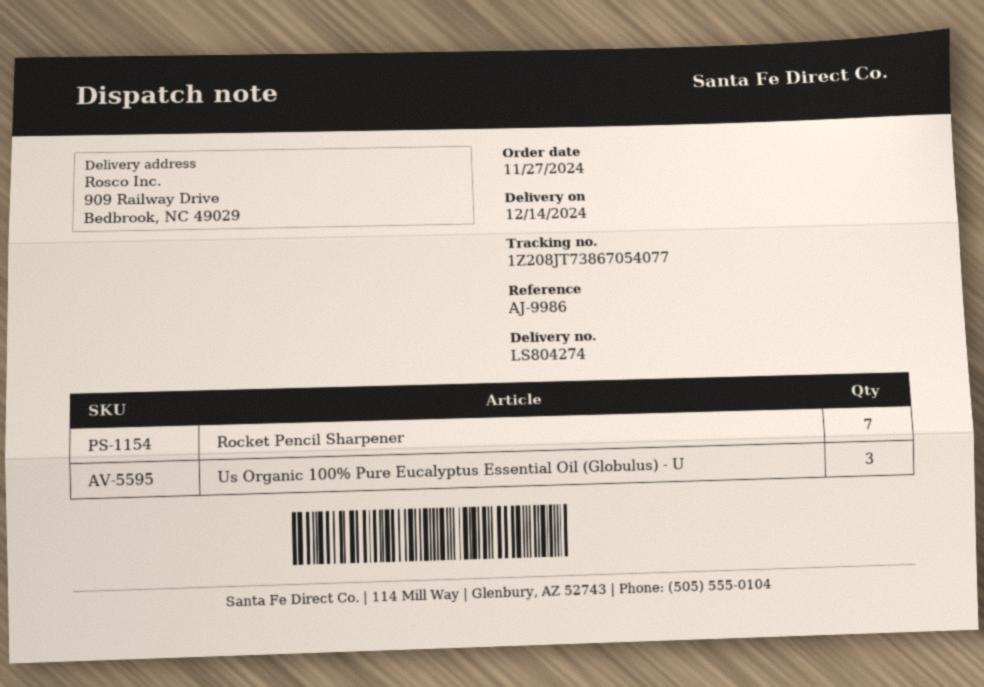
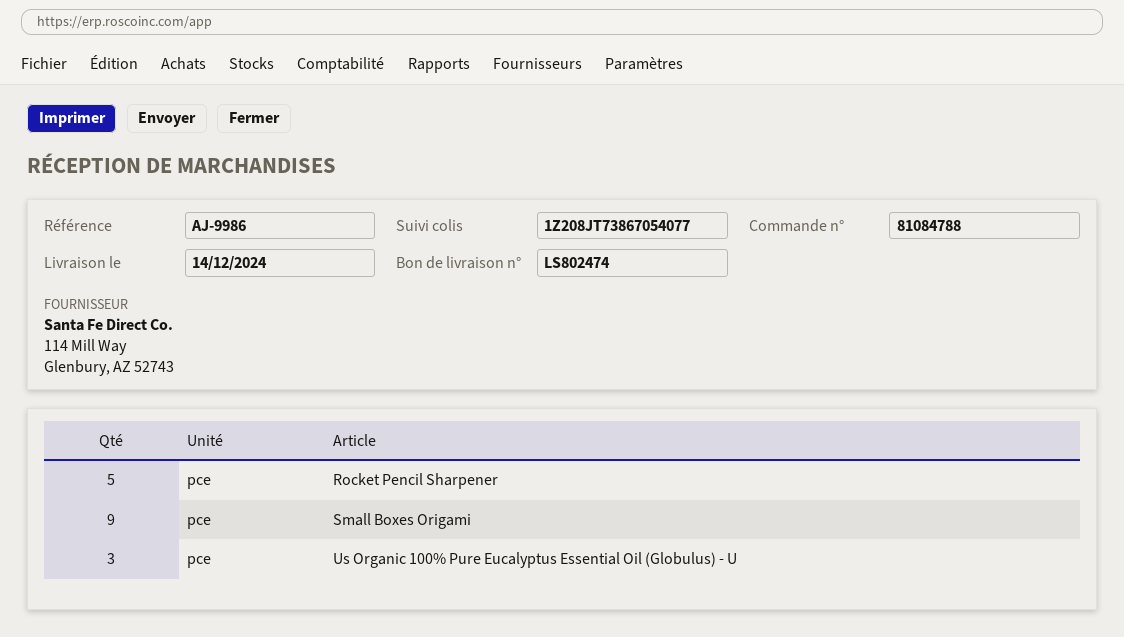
delivery note number: LS804274 -> LS802474
Rocket Pencil Sharpener: 7 -> 5
Small Boxes Origami: none -> 9

